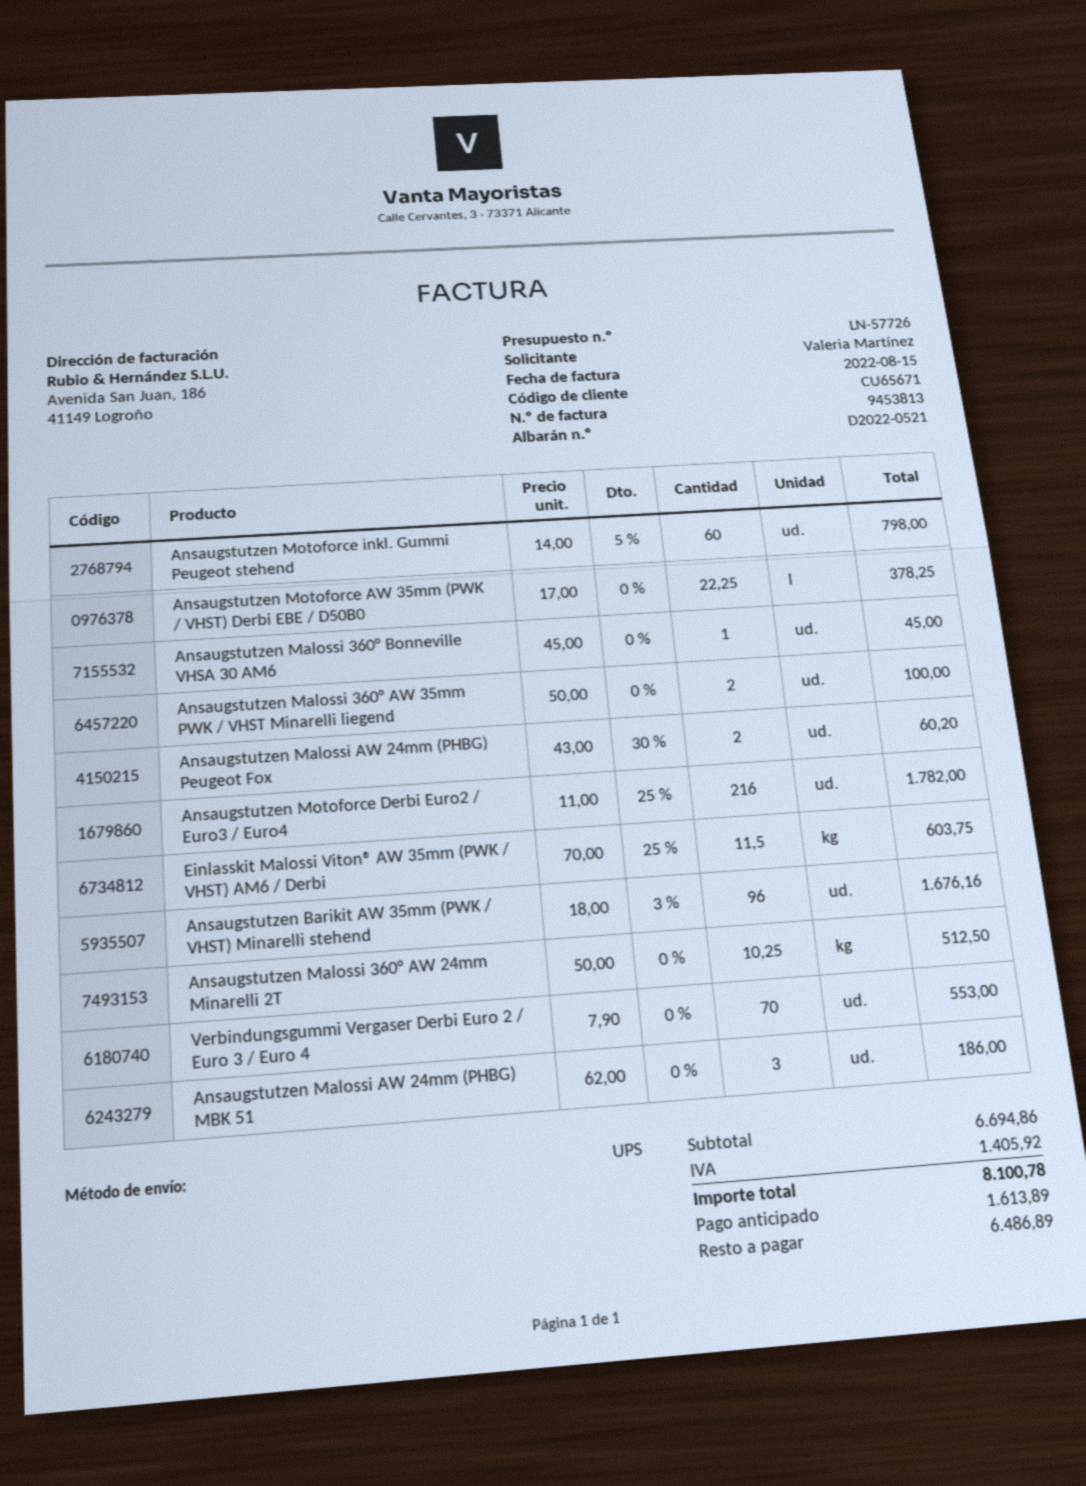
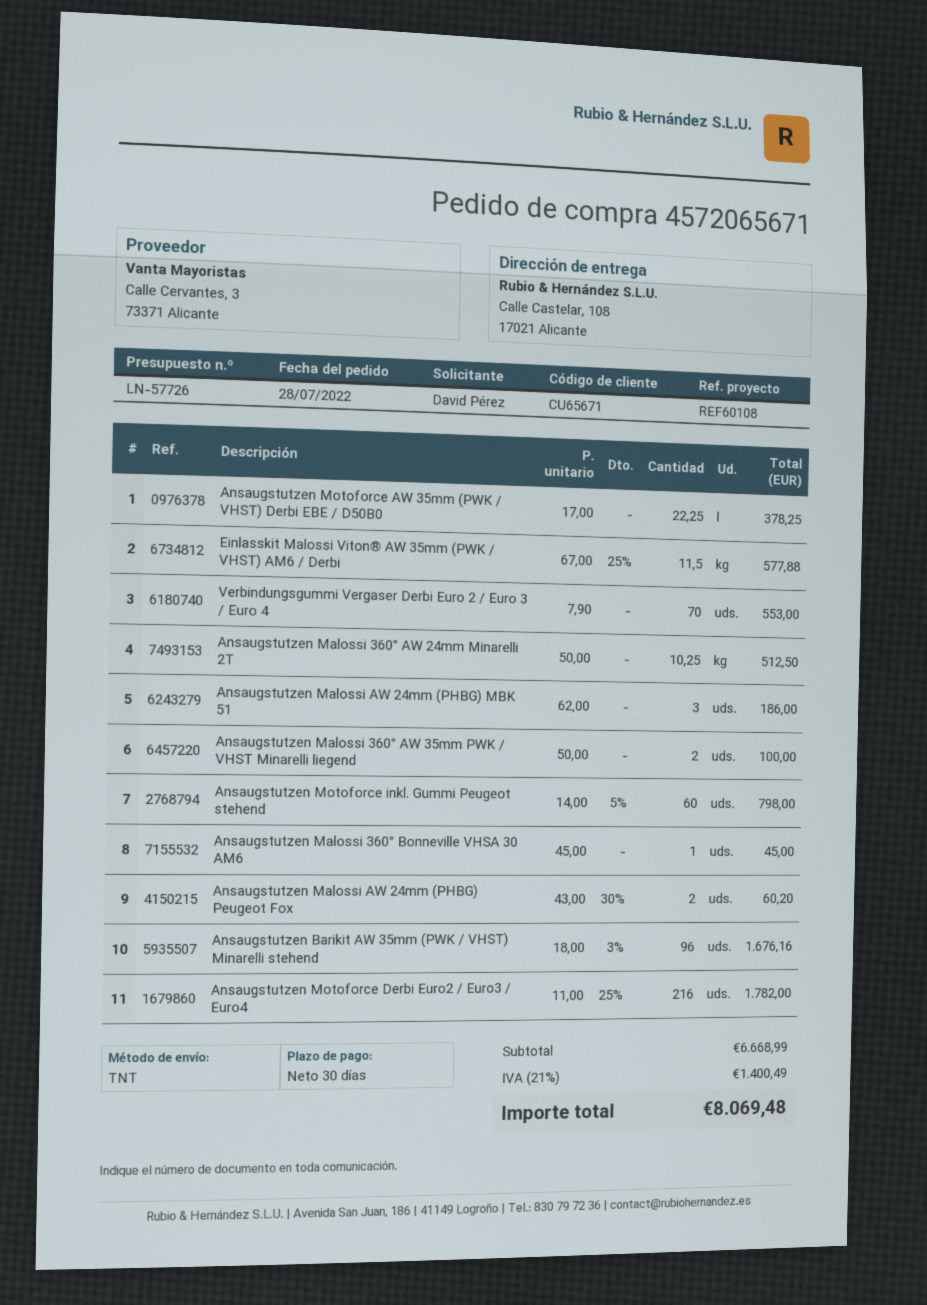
ordered by: Valeria Martínez -> David Pérez
shipping method: UPS -> TNT
Einlasskit Malossi Viton® AW 35mm (PWK / VHST) AM6 / Derbi: 11.5 x 70.00 - 25% = 603.75 -> 11.5 x 67.00 - 25% = 577.88
subtotal: 6694.86 -> 6668.99
tax: 1405.92 -> 1400.49
total: 8100.78 -> 8069.48

